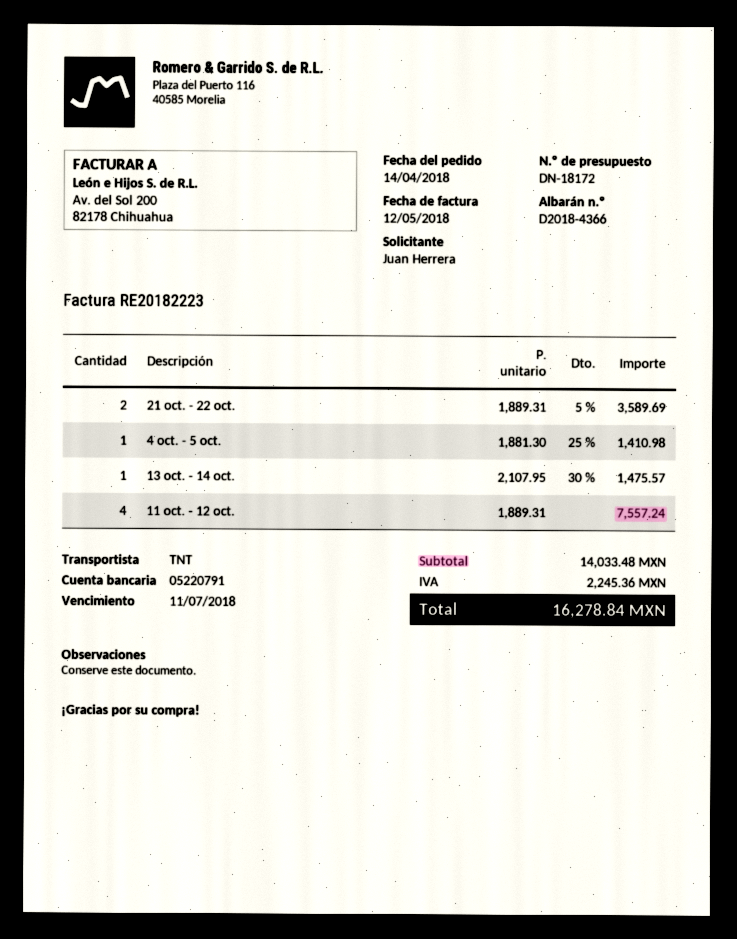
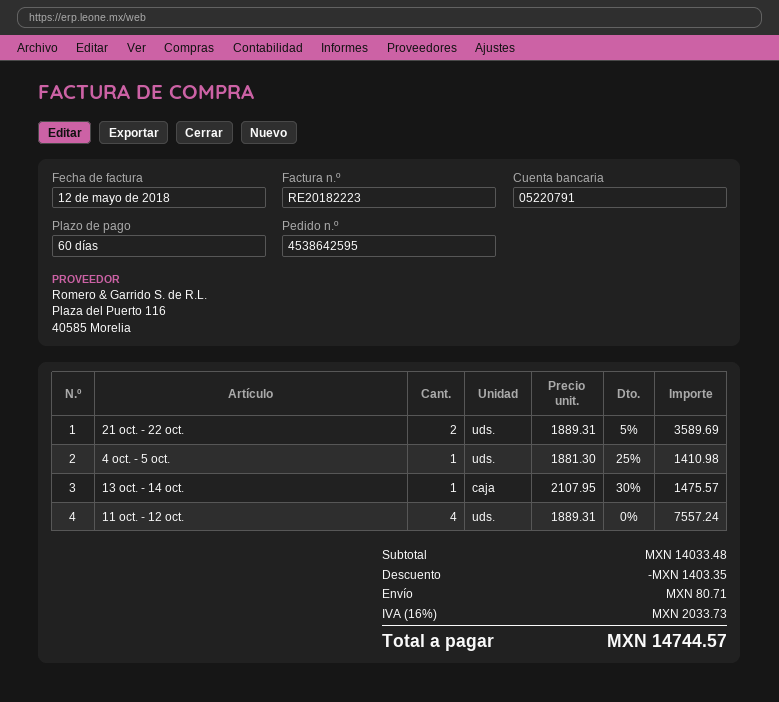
discount: none -> 1403.35
shipping: none -> 80.71
tax: 2245.36 -> 2033.73
total: 16278.84 -> 14744.57

